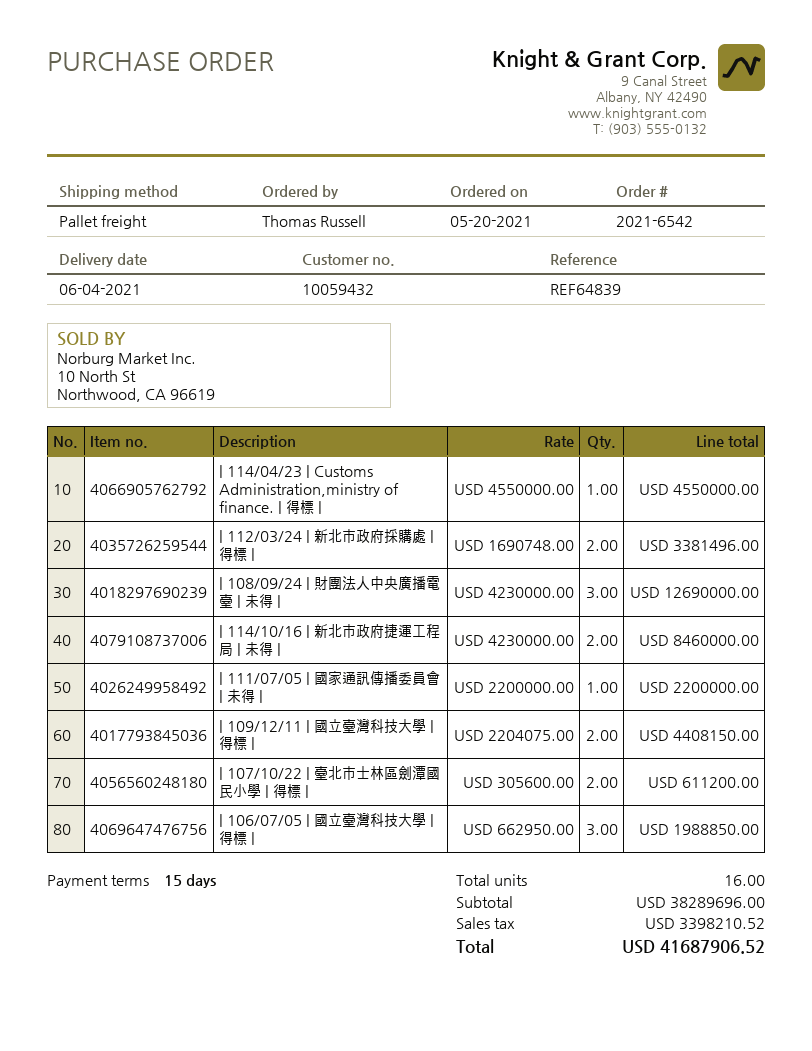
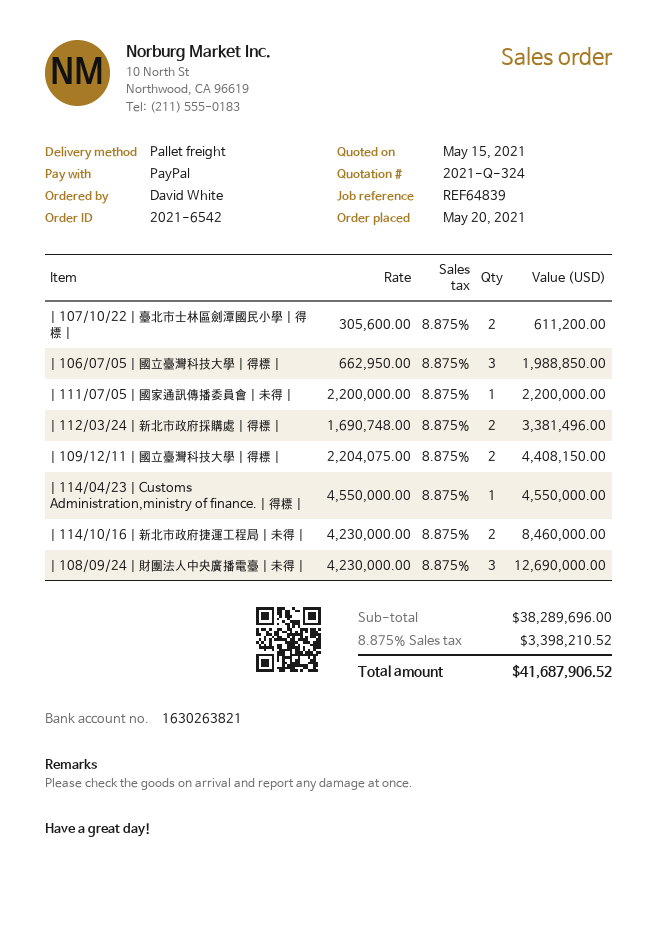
ordered by: Thomas Russell -> David White

